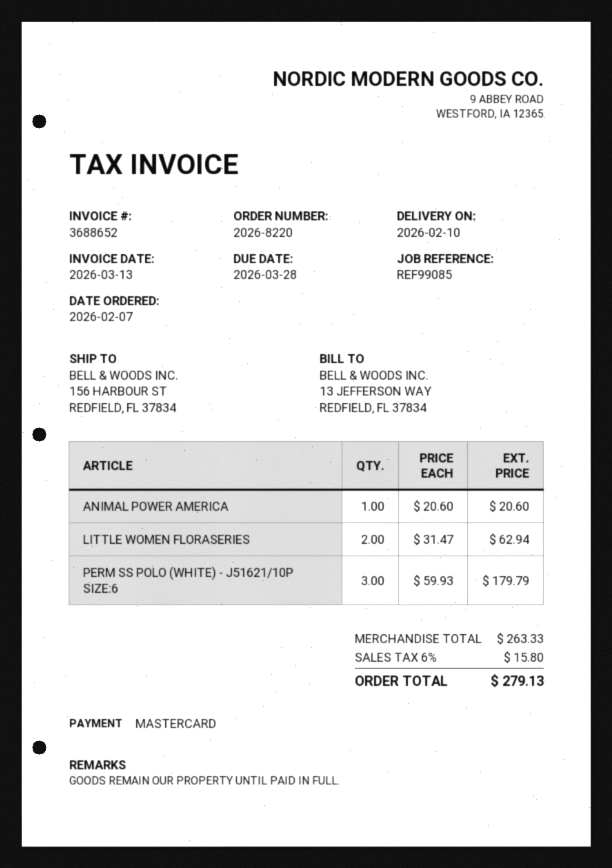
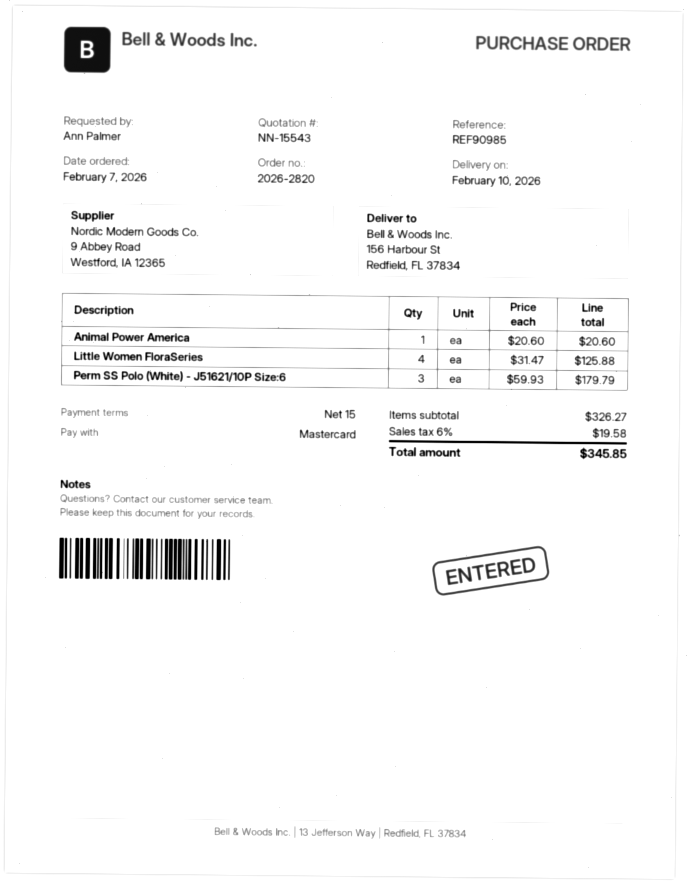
order number: 2026-8220 -> 2026-2820
reference: REF99085 -> REF90985
LITTLE WOMEN FLORASERIES: 2 x 31.47 = 62.94 -> 4 x 31.47 = 125.88
subtotal: 263.33 -> 326.27
tax: 6% = 15.80 -> 6% = 19.58
total: 279.13 -> 345.85

